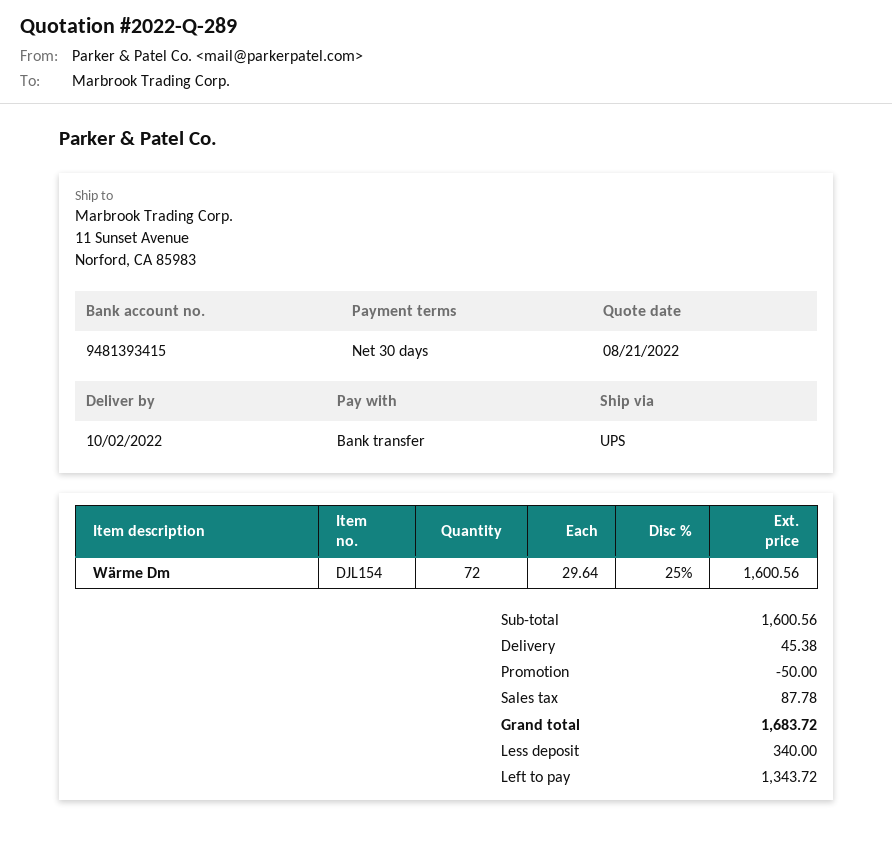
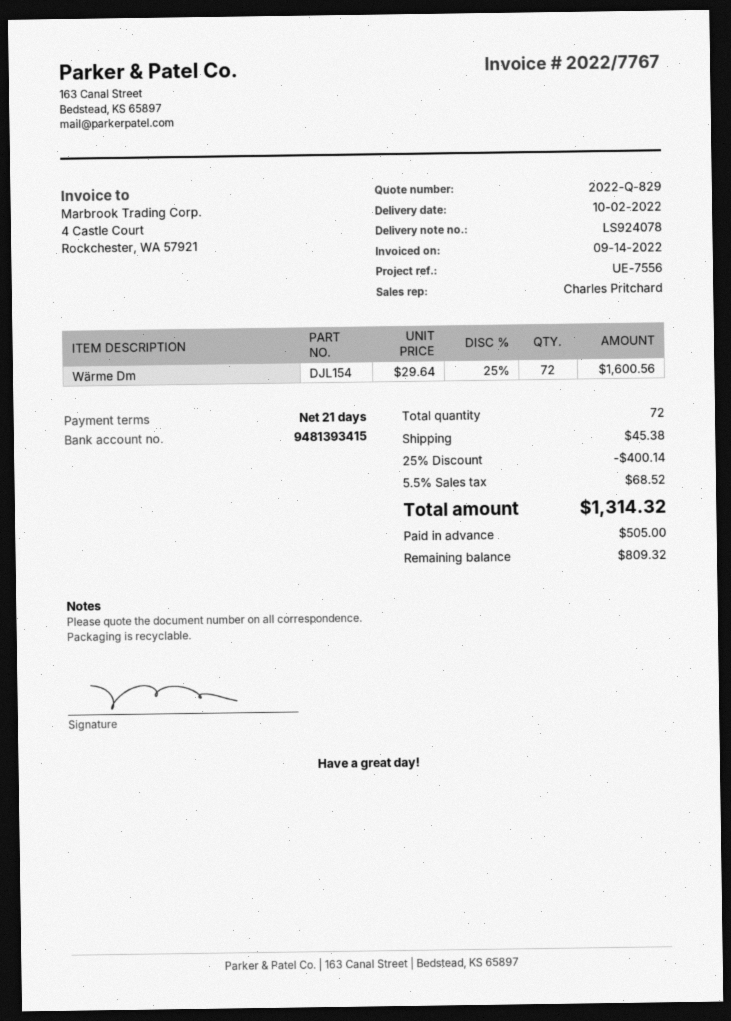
quote number: 2022-Q-289 -> 2022-Q-829
payment terms: 30 days -> 21 days
discount: 50.00 -> 400.14
tax: 87.78 -> 68.52
total: 1683.72 -> 1314.32
deposit: 340.00 -> 505.00
balance: 1343.72 -> 809.32

